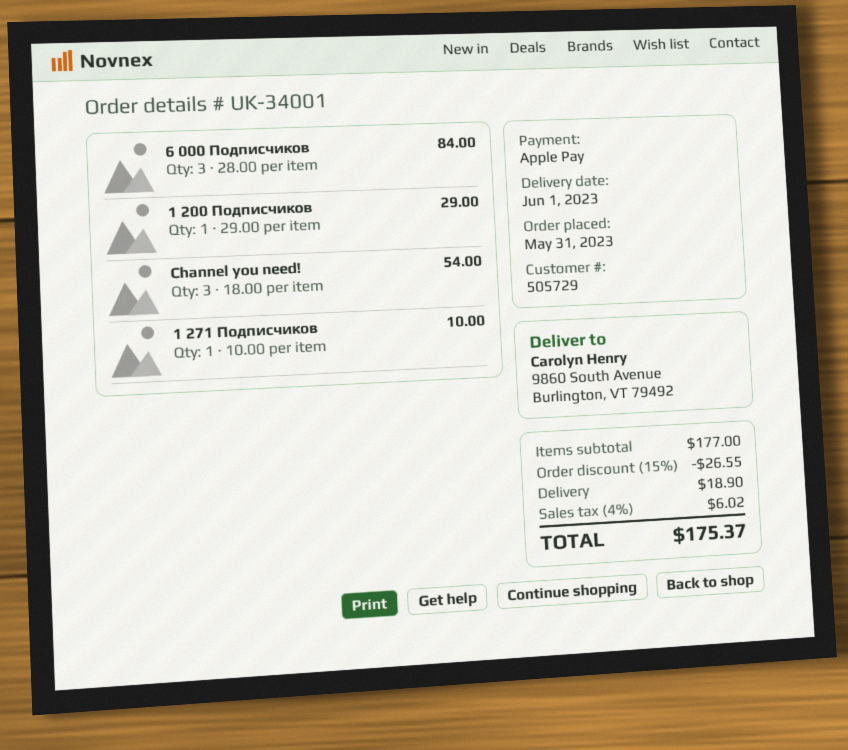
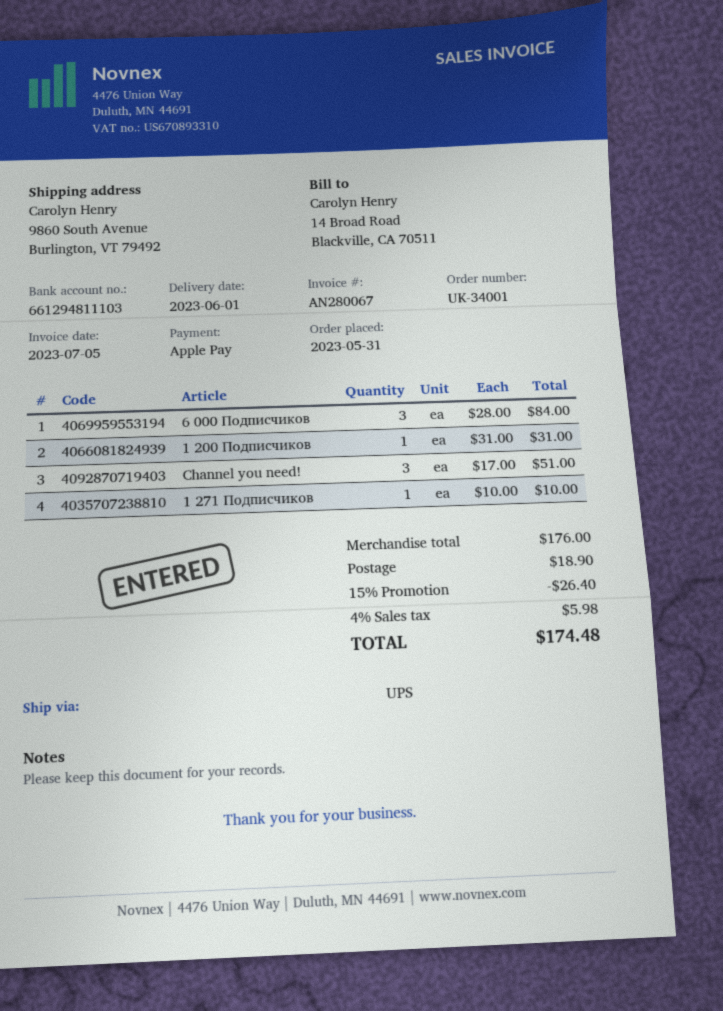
1 200 Подписчиков: 1 x 29.00 = 29.00 -> 1 x 31.00 = 31.00
Channel you need!: 3 x 18.00 = 54.00 -> 3 x 17.00 = 51.00
subtotal: 177.00 -> 176.00
discount: 15% = 26.55 -> 15% = 26.40
tax: 4% = 6.02 -> 4% = 5.98
total: 175.37 -> 174.48

